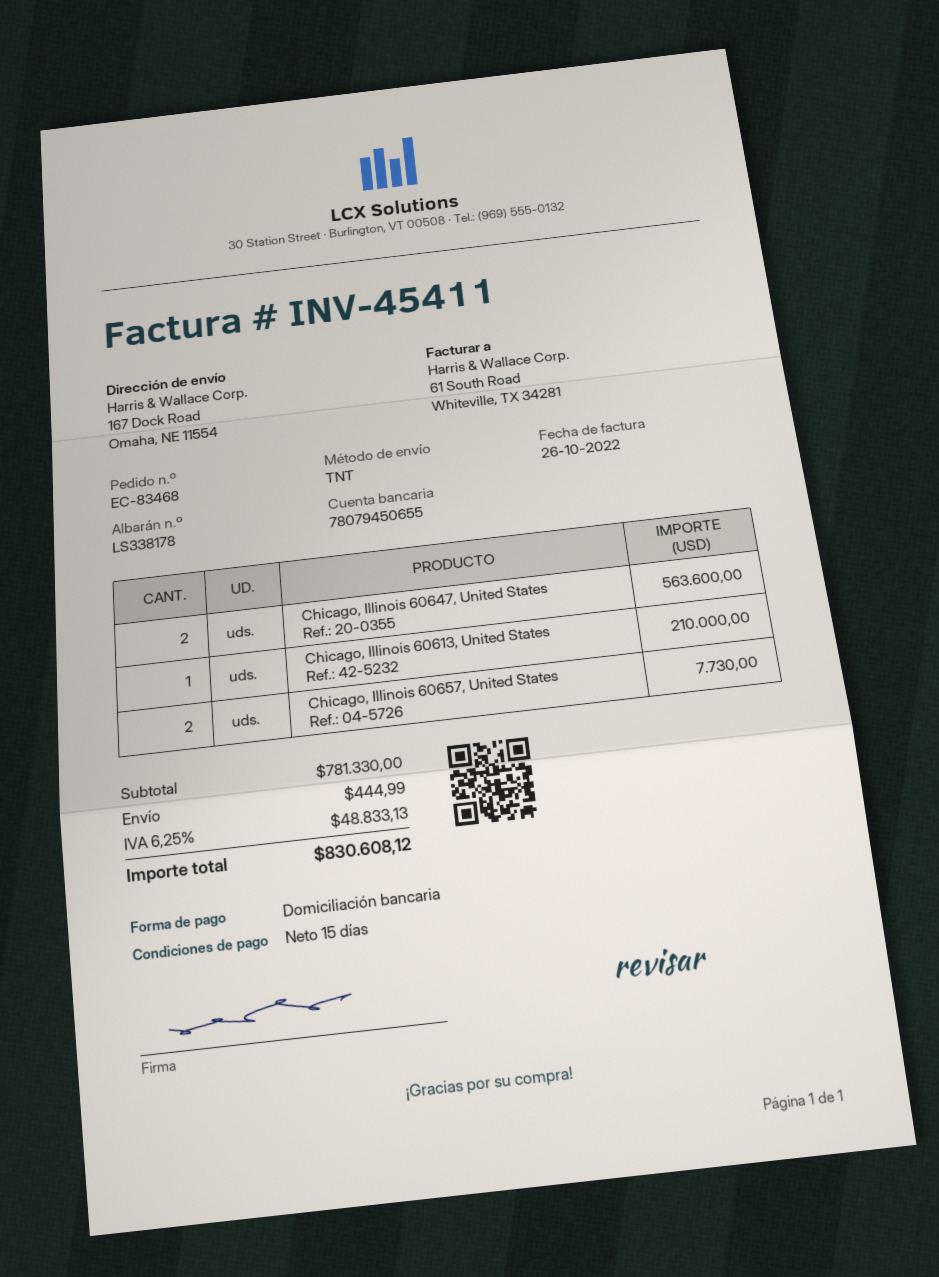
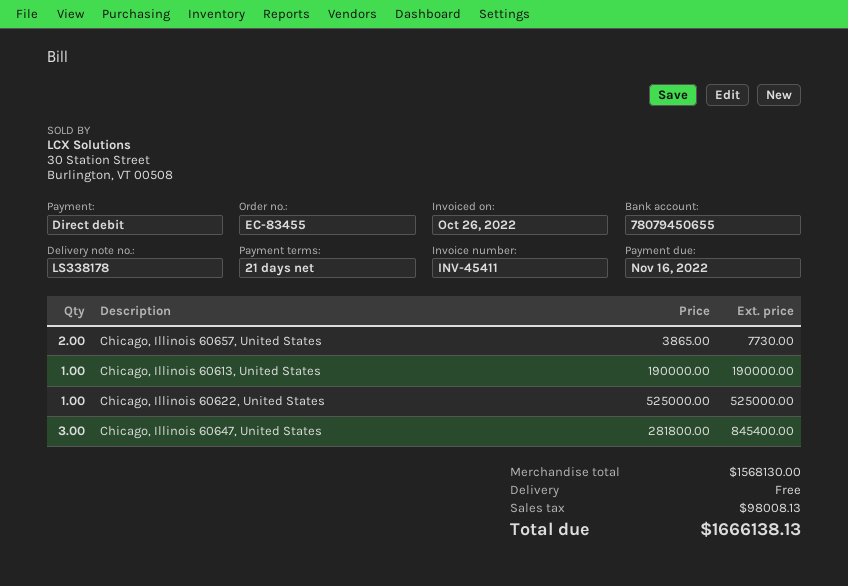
order number: EC-83468 -> EC-83455
payment terms: 15 days -> 21 days
Chicago, Illinois 60647, United States: 2 for 563600.00 -> 3 for 845400.00
Chicago, Illinois 60613, United States: 1 for 210000.00 -> 1 for 190000.00
Chicago, Illinois 60622, United States: none -> 1 for 525000.00
subtotal: 781330.00 -> 1568130.00
shipping: 444.99 -> 0.00
tax: 48833.13 -> 98008.13
total: 830608.12 -> 1666138.13

